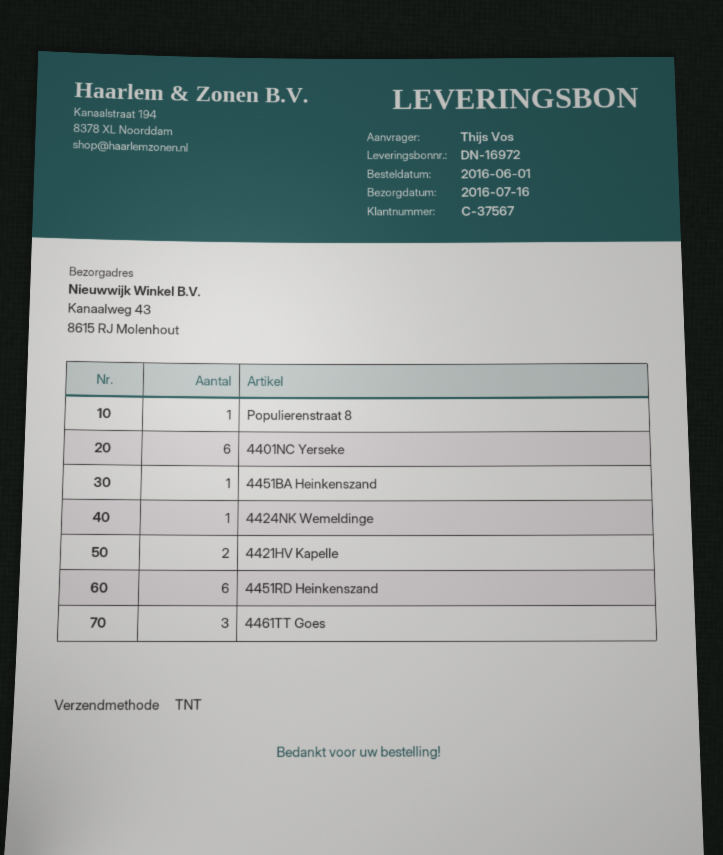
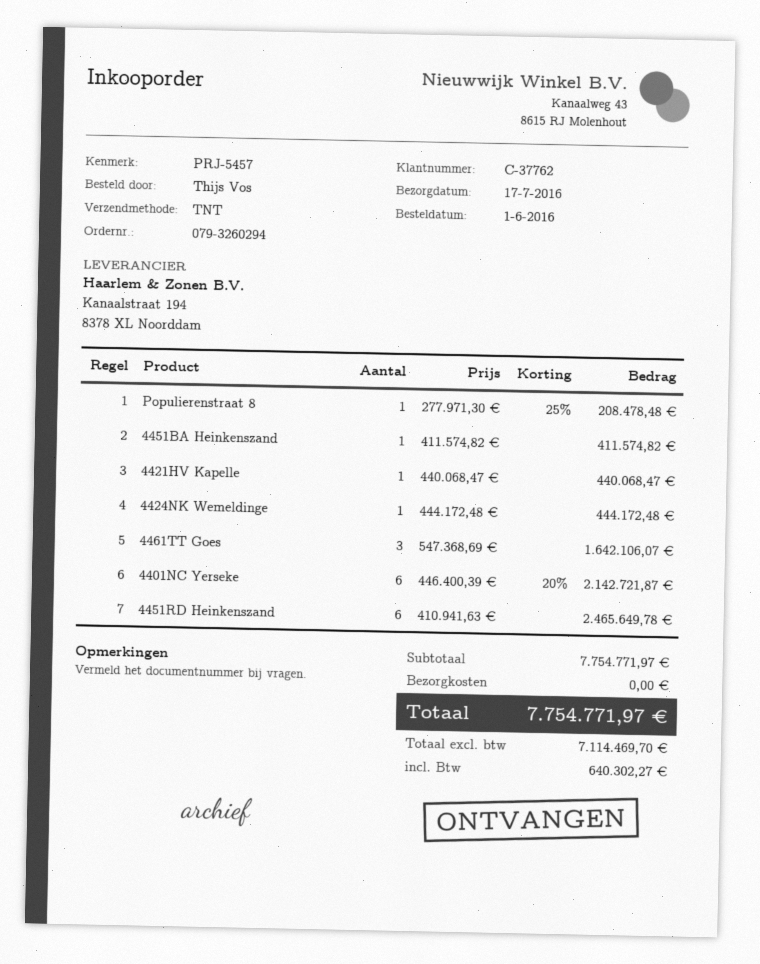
delivery date: 2016-07-16 -> 2016-07-17
customer number: C-37567 -> C-37762
4421HV Kapelle: 2 -> 1

